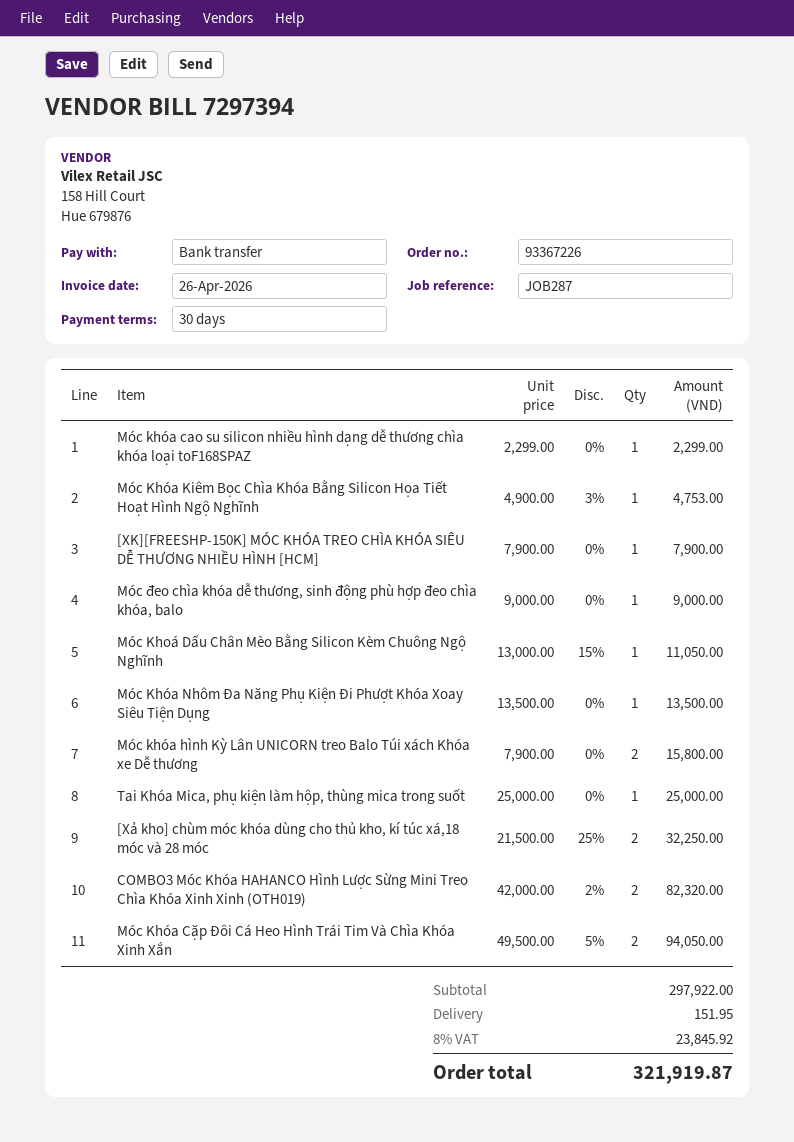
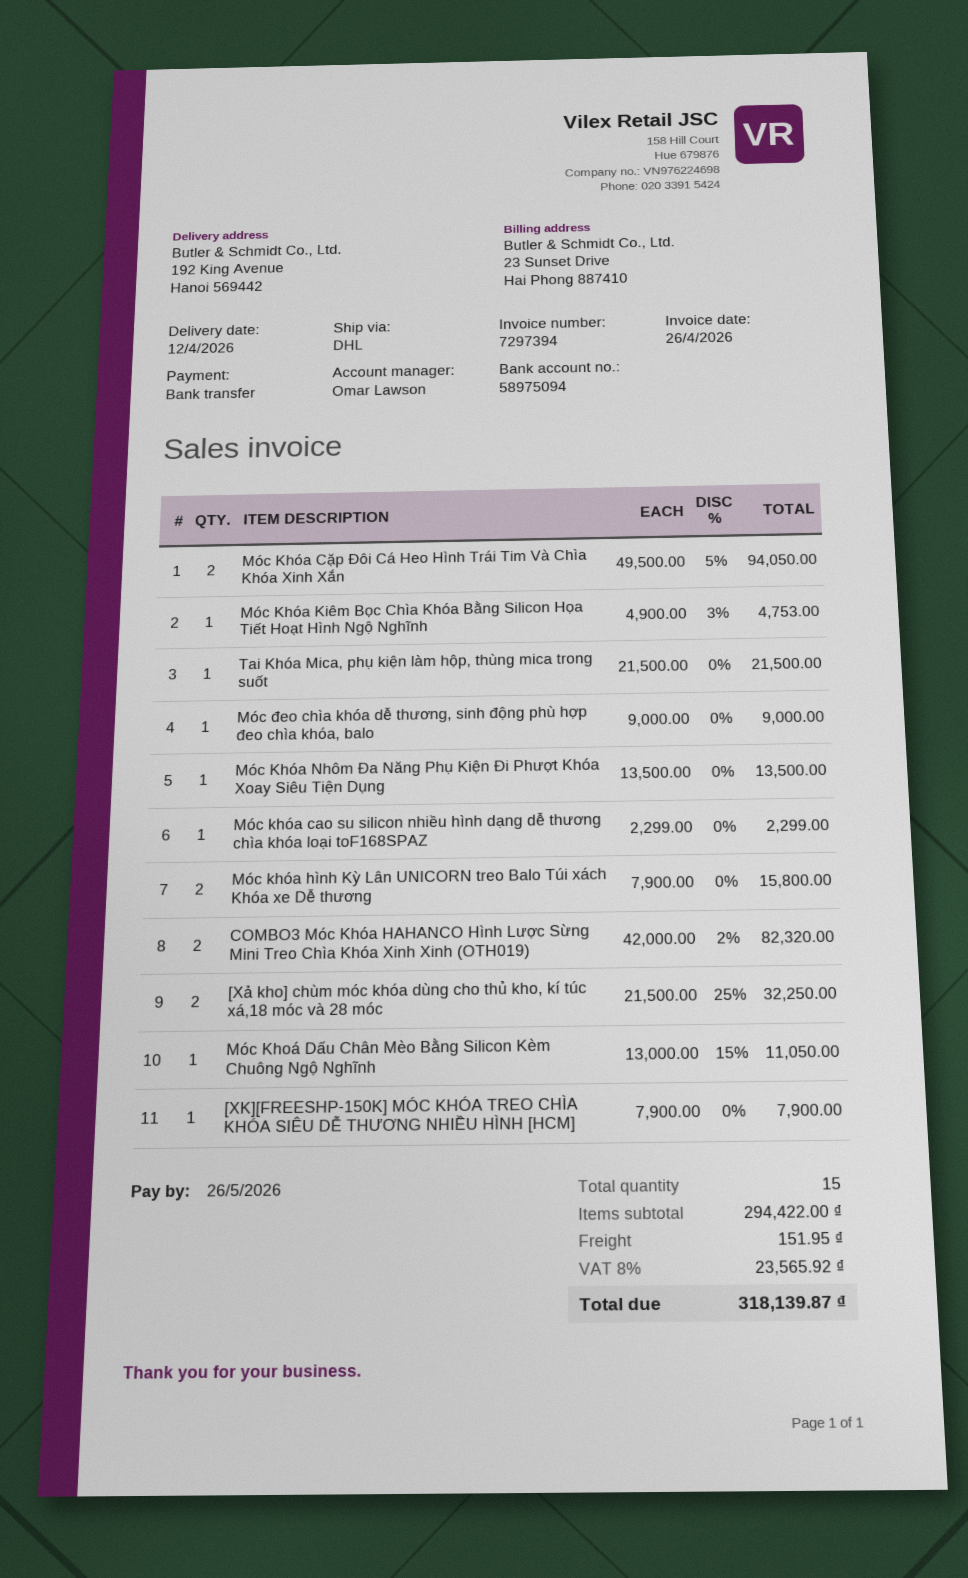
Tai Khóa Mica, phụ kiện làm hộp, thùng mica trong suốt: 1 x 25000.00 = 25000.00 -> 1 x 21500.00 = 21500.00
subtotal: 297922.00 -> 294422.00
tax: 8% = 23845.92 -> 8% = 23565.92
total: 321919.87 -> 318139.87

